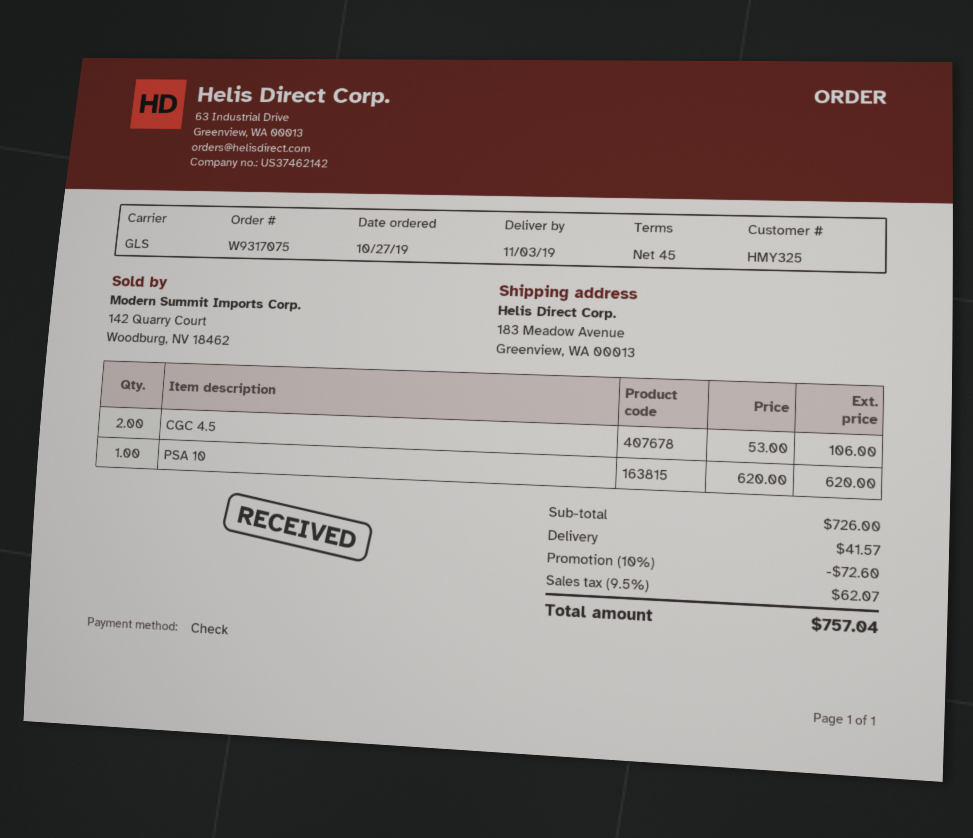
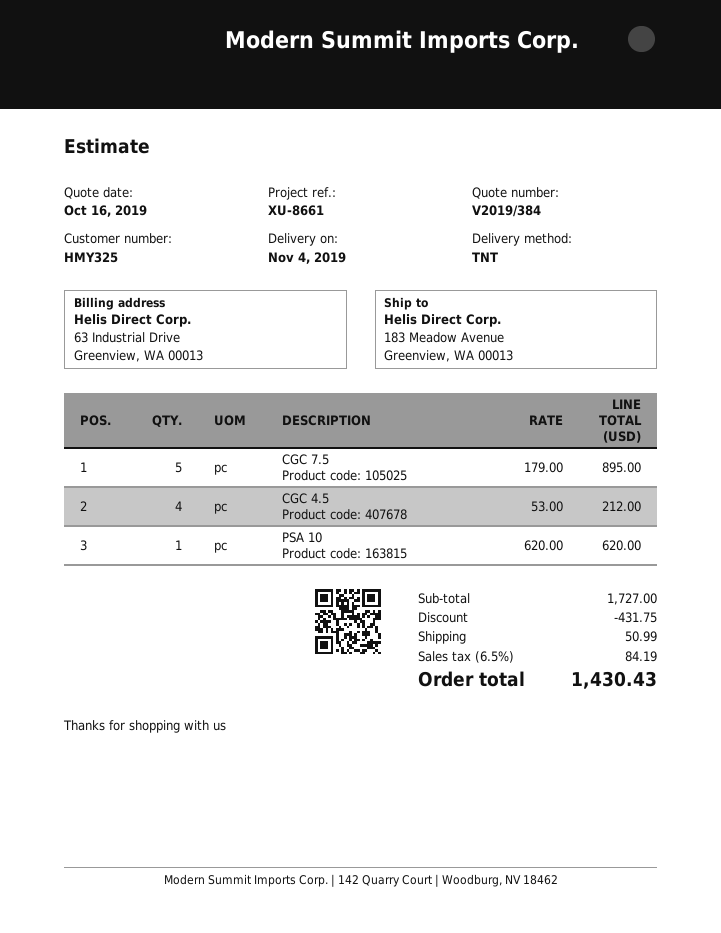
delivery date: 2019-11-03 -> 2019-11-04
shipping method: GLS -> TNT
CGC 4.5: 2 x 53.00 = 106.00 -> 4 x 53.00 = 212.00
CGC 7.5: none -> 5 x 179.00 = 895.00
subtotal: 726.00 -> 1727.00
discount: 72.60 -> 431.75
shipping: 41.57 -> 50.99
tax: 9.5% = 62.07 -> 6.5% = 84.19
total: 757.04 -> 1430.43

